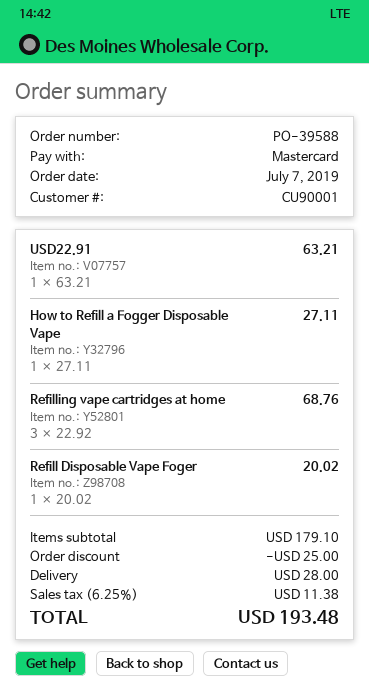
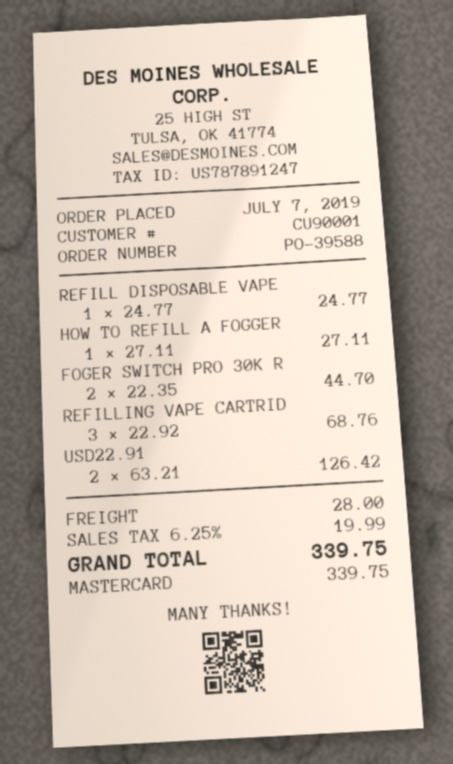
USD22.91: 1 x 63.21 = 63.21 -> 2 x 63.21 = 126.42
Refill Disposable Vape Foger: 1 x 20.02 = 20.02 -> 1 x 24.77 = 24.77
FOGER SWITCH PRO 30K R: none -> 2 x 22.35 = 44.70
discount: 25.00 -> none
tax: 6.25% = 11.38 -> 6.25% = 19.99
total: 193.48 -> 339.75

